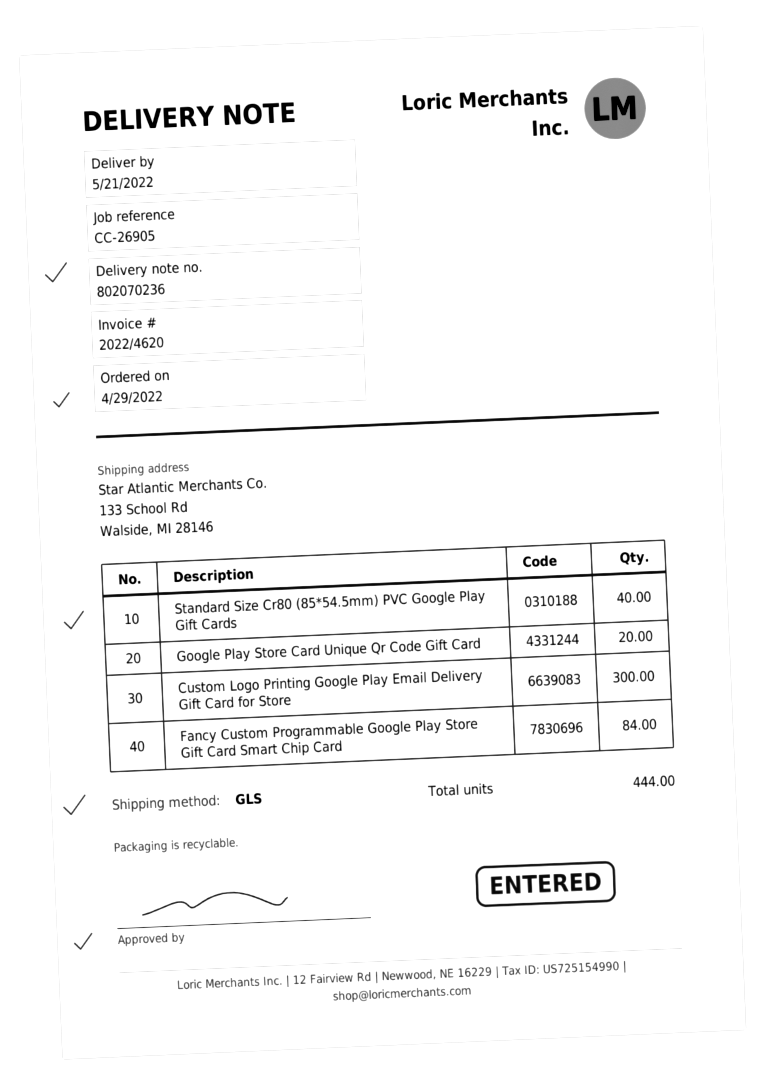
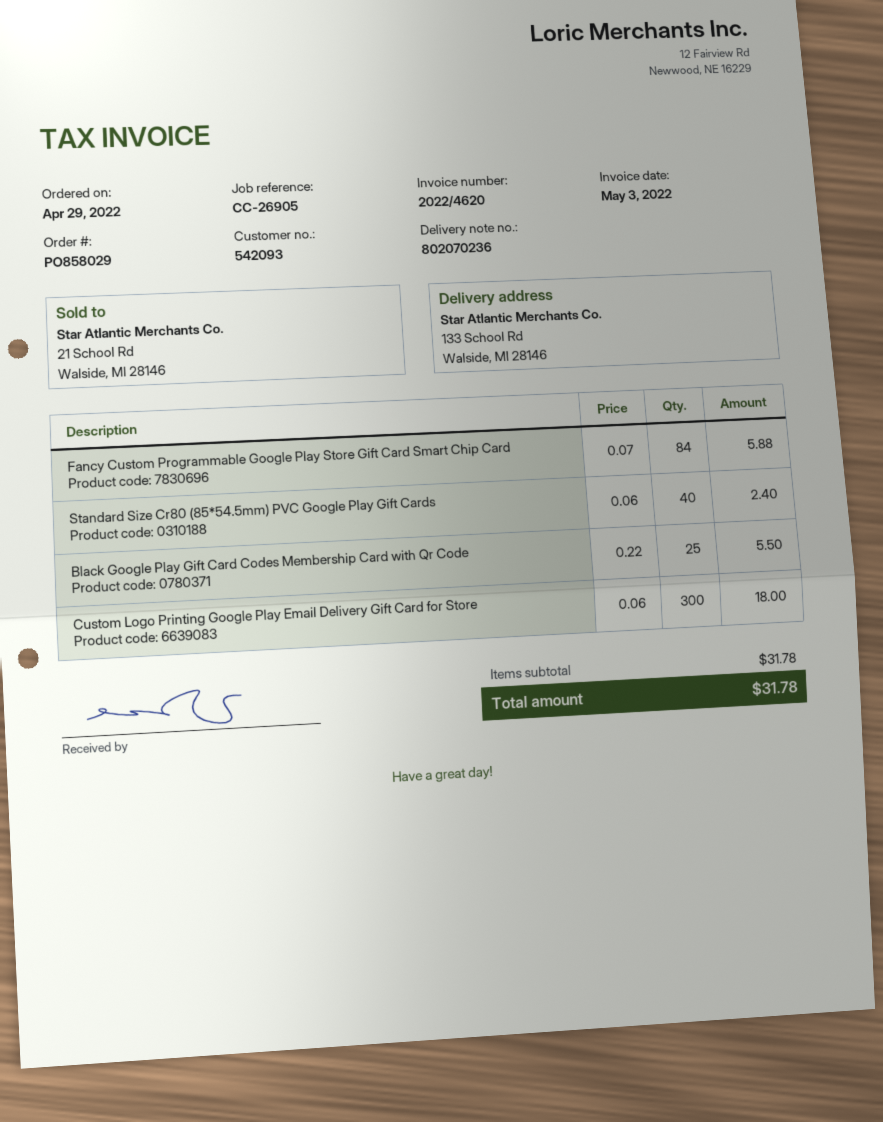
Google Play Store Card Unique Qr Code Gift Card: 20 -> none
Black Google Play Gift Card Codes Membership Card with Qr Code: none -> 25

